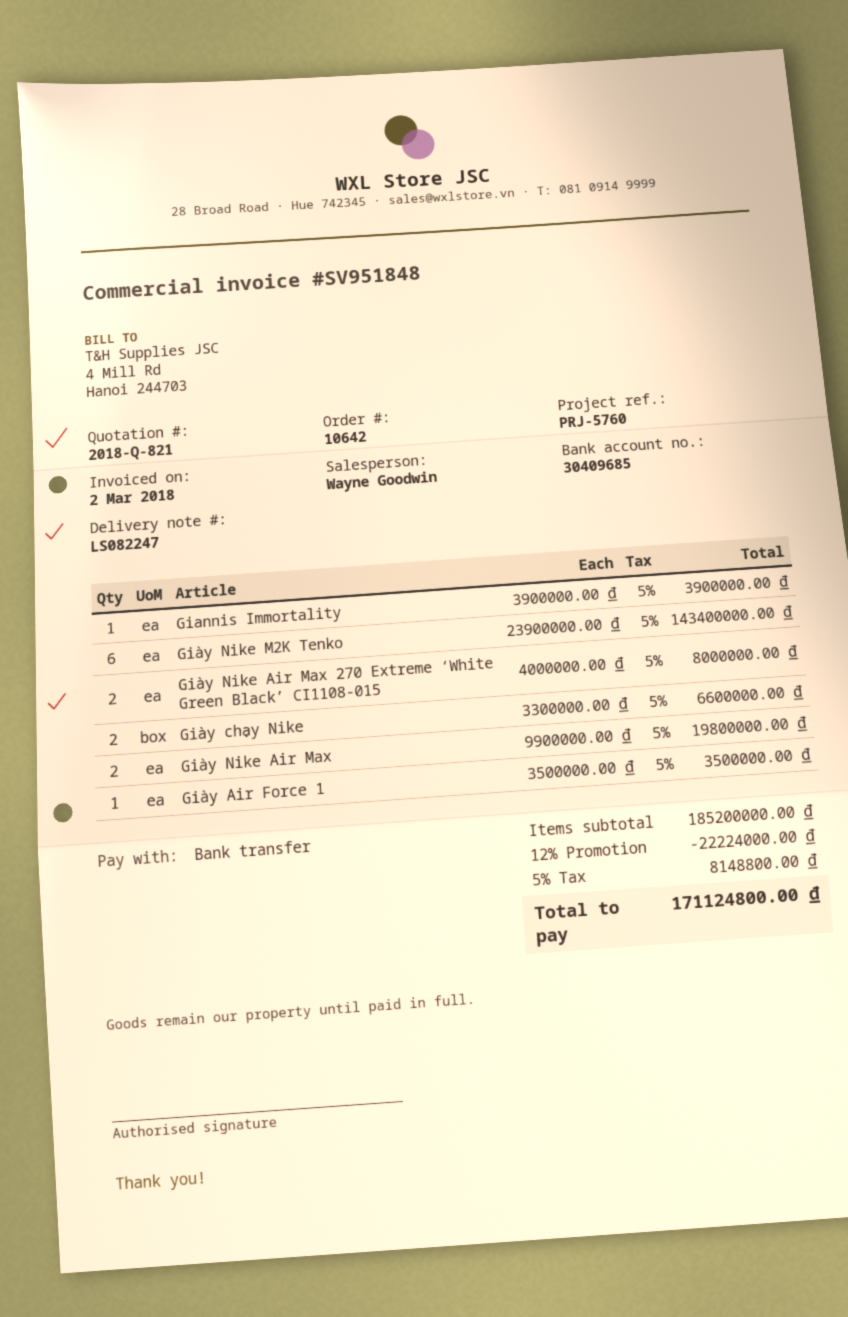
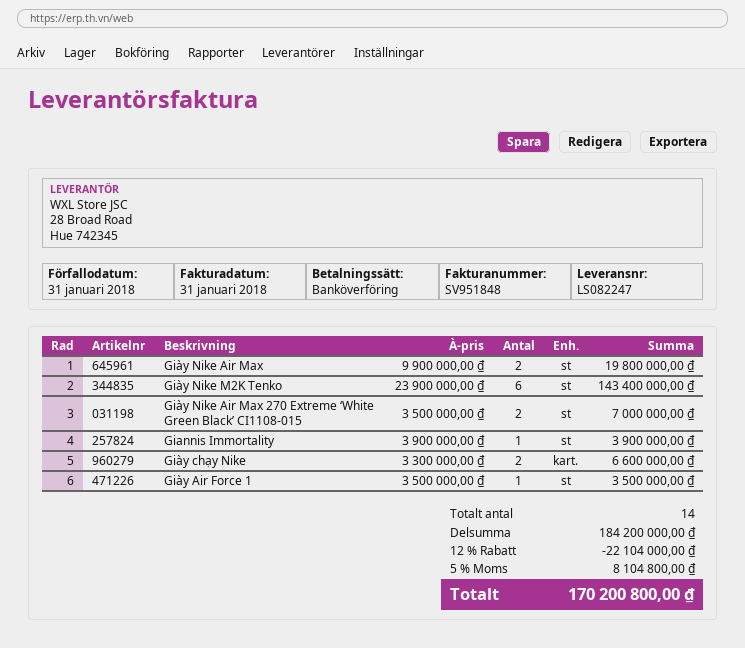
invoice date: 2018-03-02 -> 2018-01-31
Giày Nike Air Max 270 Extreme ‘White Green Black’ CI1108-015: 2 x 4000000.00 = 8000000.00 -> 2 x 3500000.00 = 7000000.00
subtotal: 185200000.00 -> 184200000.00
discount: 12% = 22224000.00 -> 12% = 22104000.00
tax: 5% = 8148800.00 -> 5% = 8104800.00
total: 171124800.00 -> 170200800.00

